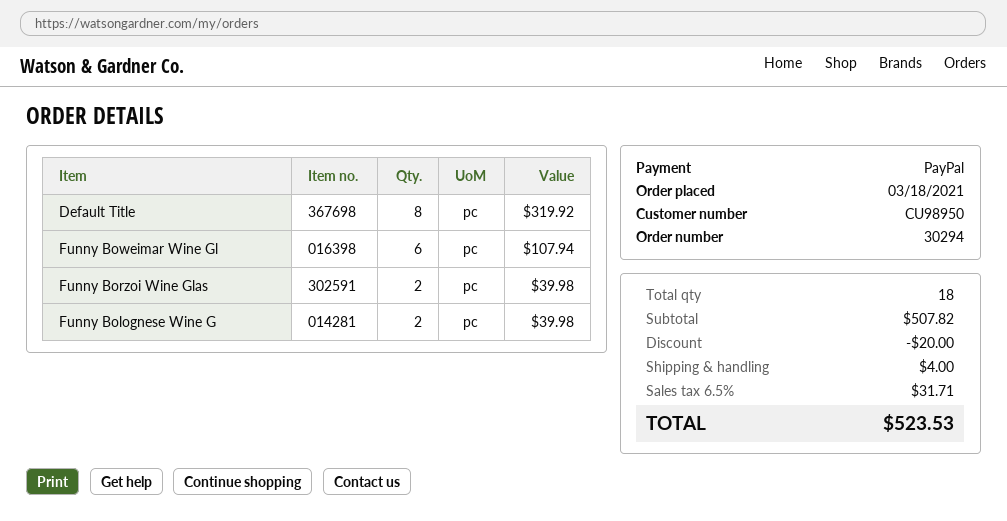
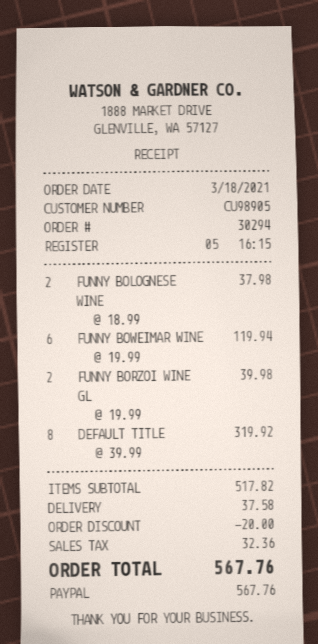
customer number: CU98950 -> CU98905
Funny Boweimar Wine Gl: 6 for 107.94 -> 6 for 119.94
Funny Bolognese Wine G: 2 for 39.98 -> 2 for 37.98
subtotal: 507.82 -> 517.82
shipping: 4.00 -> 37.58
tax: 31.71 -> 32.36
total: 523.53 -> 567.76

